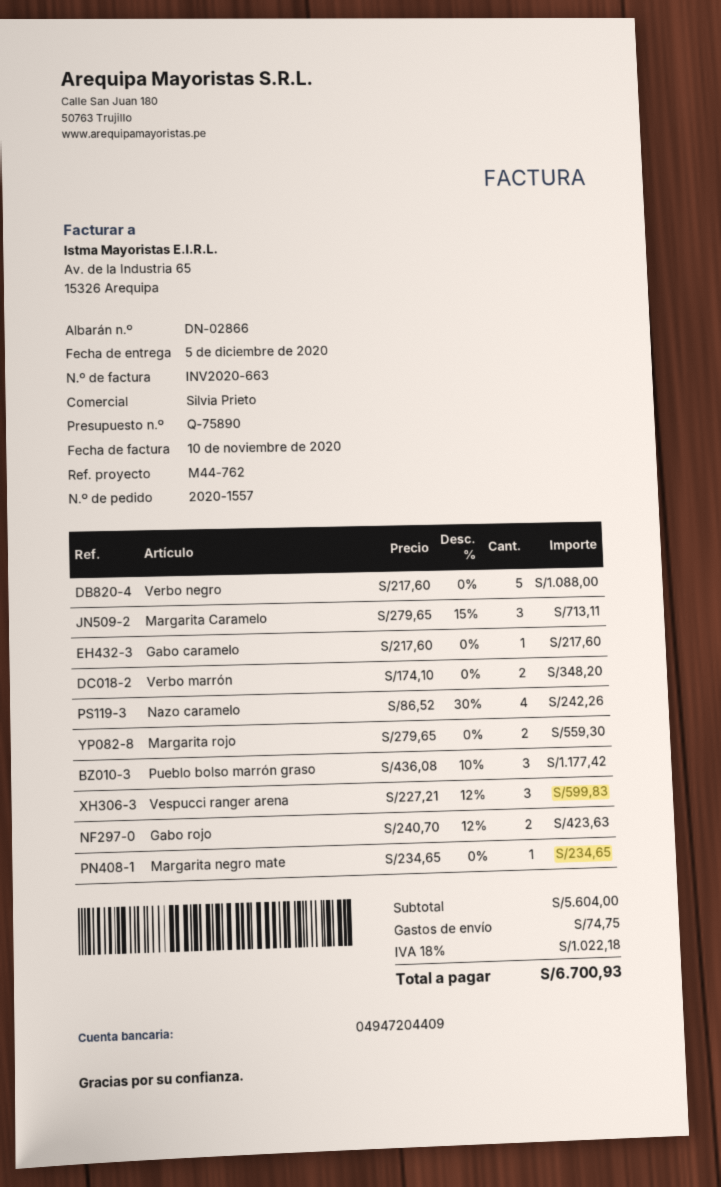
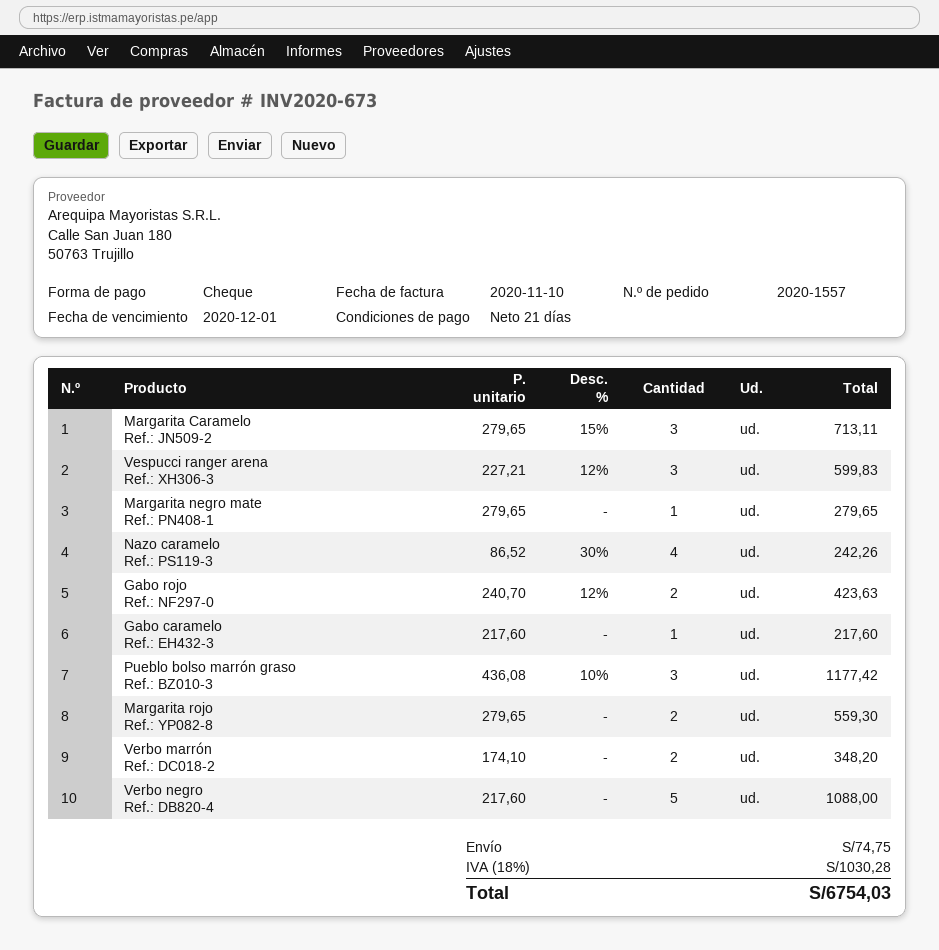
invoice number: INV2020-663 -> INV2020-673
Margarita negro mate: 1 x 234.65 = 234.65 -> 1 x 279.65 = 279.65
tax: 18% = 1022.18 -> 18% = 1030.28
total: 6700.93 -> 6754.03

